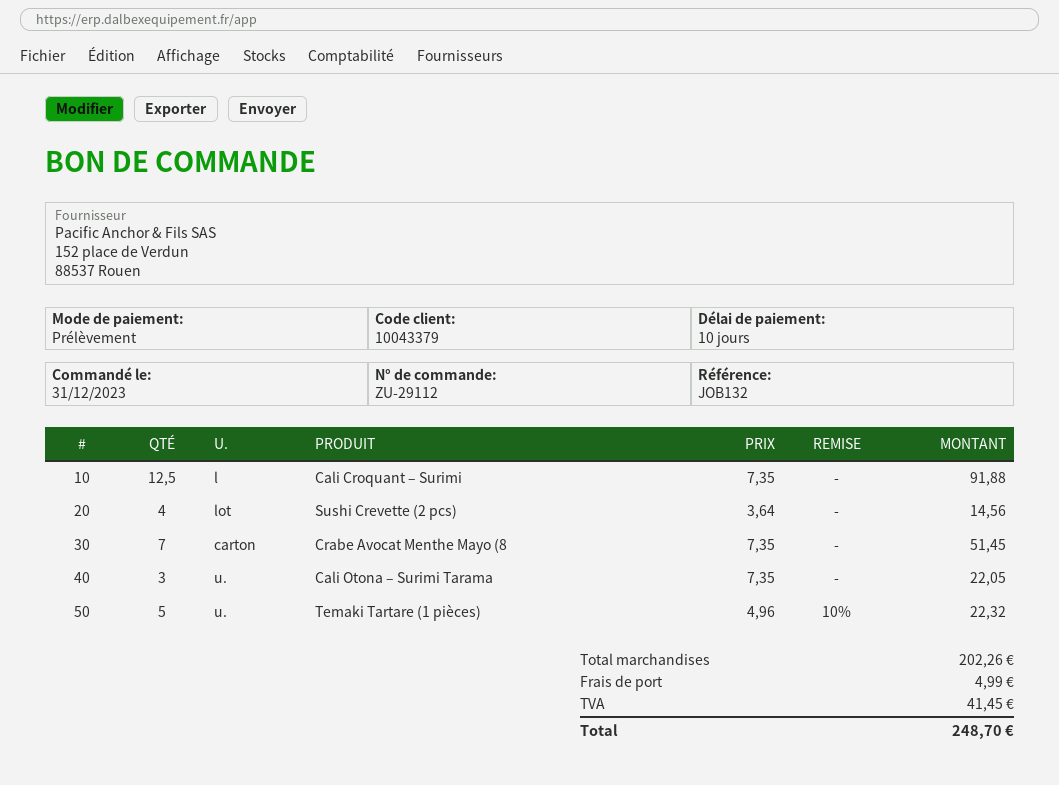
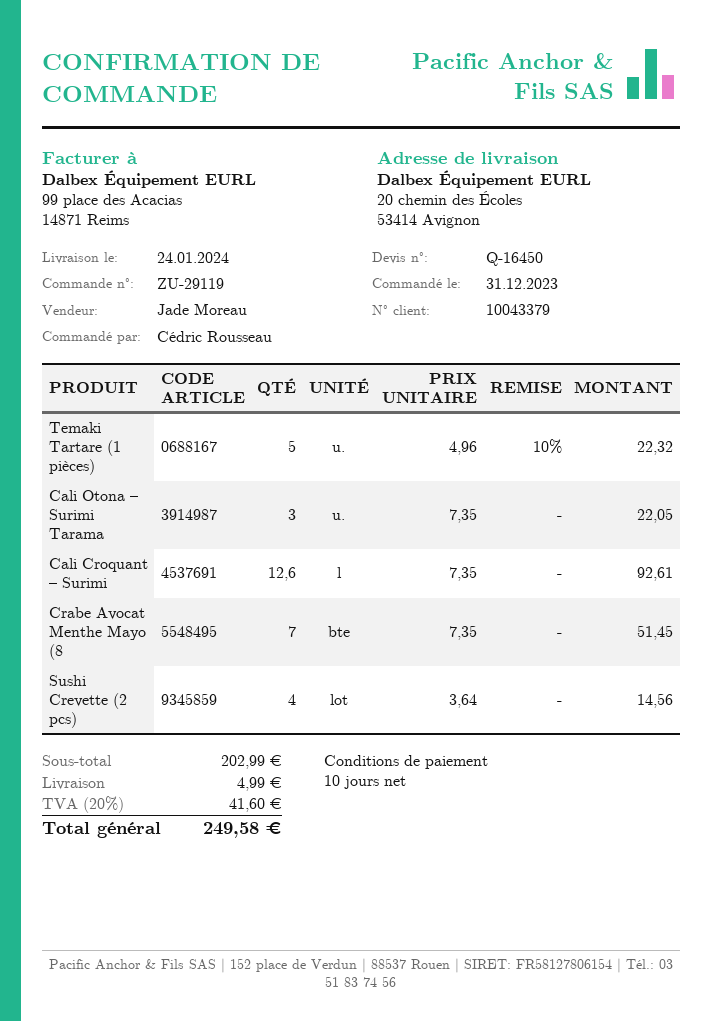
order number: ZU-29112 -> ZU-29119
Cali Croquant – Surimi: 12.5 x 7.35 = 91.88 -> 12.6 x 7.35 = 92.61
subtotal: 202.26 -> 202.99
tax: 41.45 -> 41.60
total: 248.70 -> 249.58

